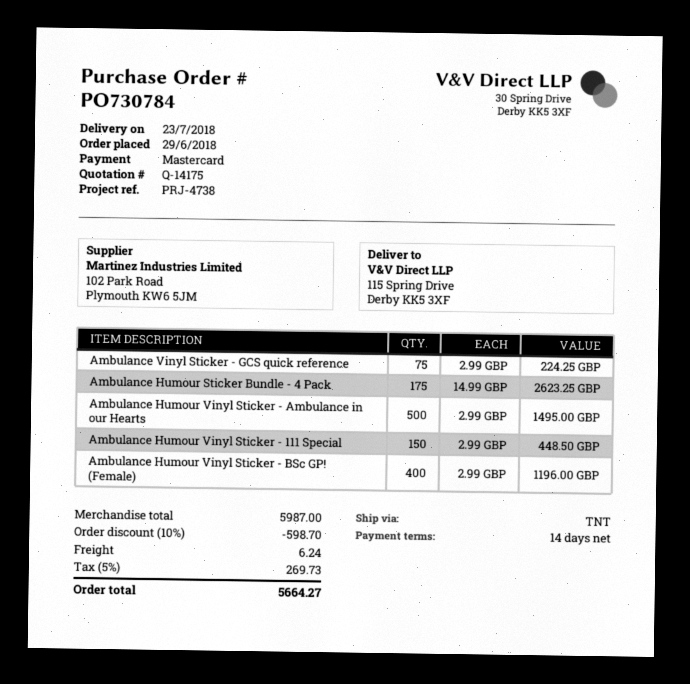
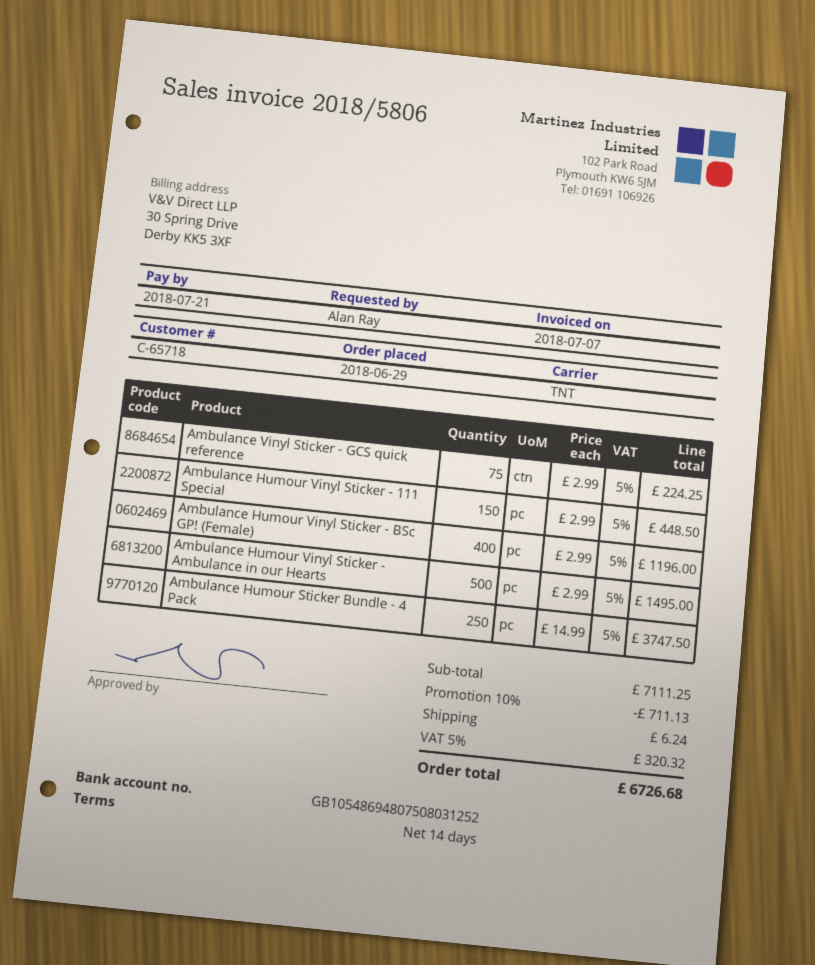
Ambulance Humour Sticker Bundle - 4 Pack: 175 x 14.99 = 2623.25 -> 250 x 14.99 = 3747.50
subtotal: 5987.00 -> 7111.25
discount: 10% = 598.70 -> 10% = 711.13
tax: 5% = 269.73 -> 5% = 320.32
total: 5664.27 -> 6726.68

